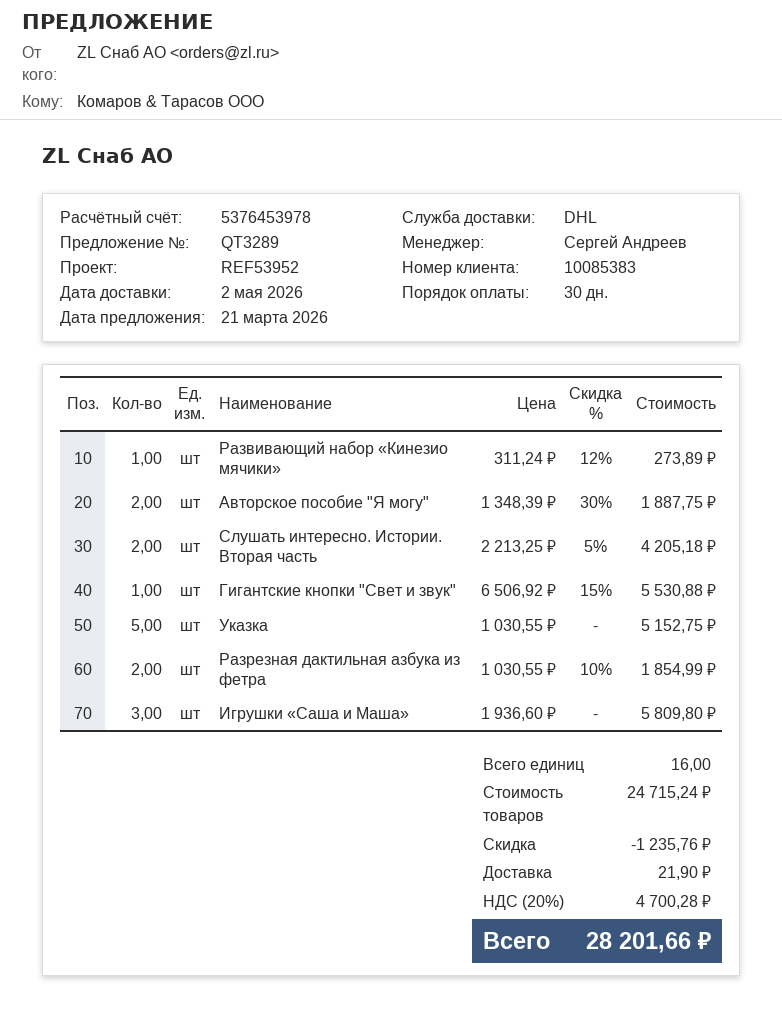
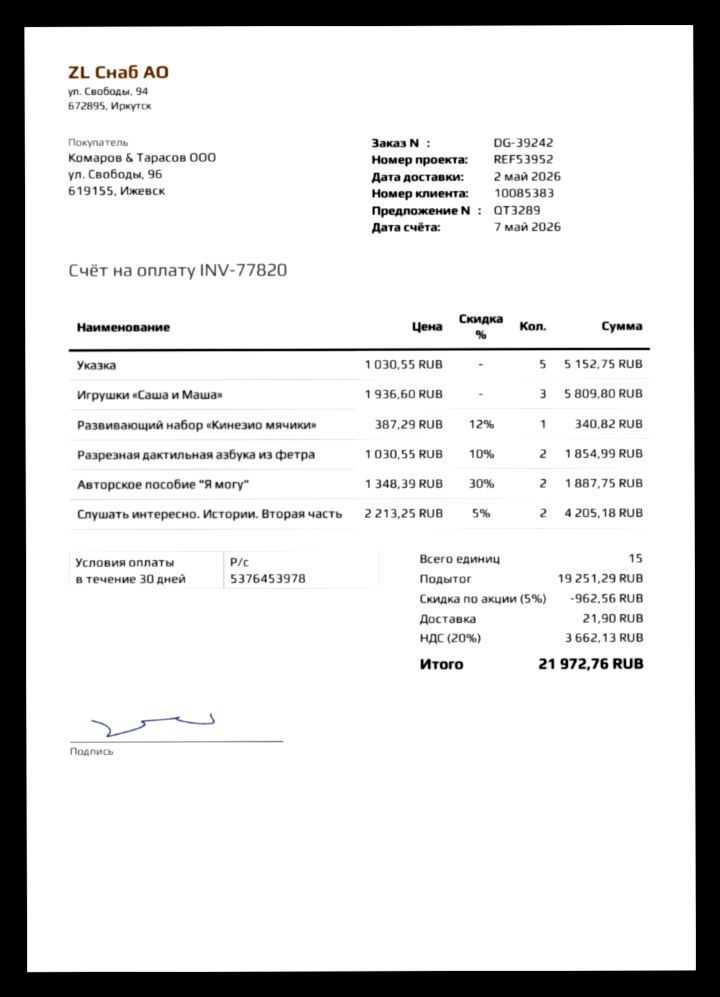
Развивающий набор «Кинезио мячики»: 1 x 311.24 - 12% = 273.89 -> 1 x 387.29 - 12% = 340.82
Гигантские кнопки "Свет и звук": 1 x 6506.92 - 15% = 5530.88 -> none
total quantity: 16 -> 15
subtotal: 24715.24 -> 19251.29
discount: 1235.76 -> 962.56
tax: 20% = 4700.28 -> 20% = 3662.13
total: 28201.66 -> 21972.76

